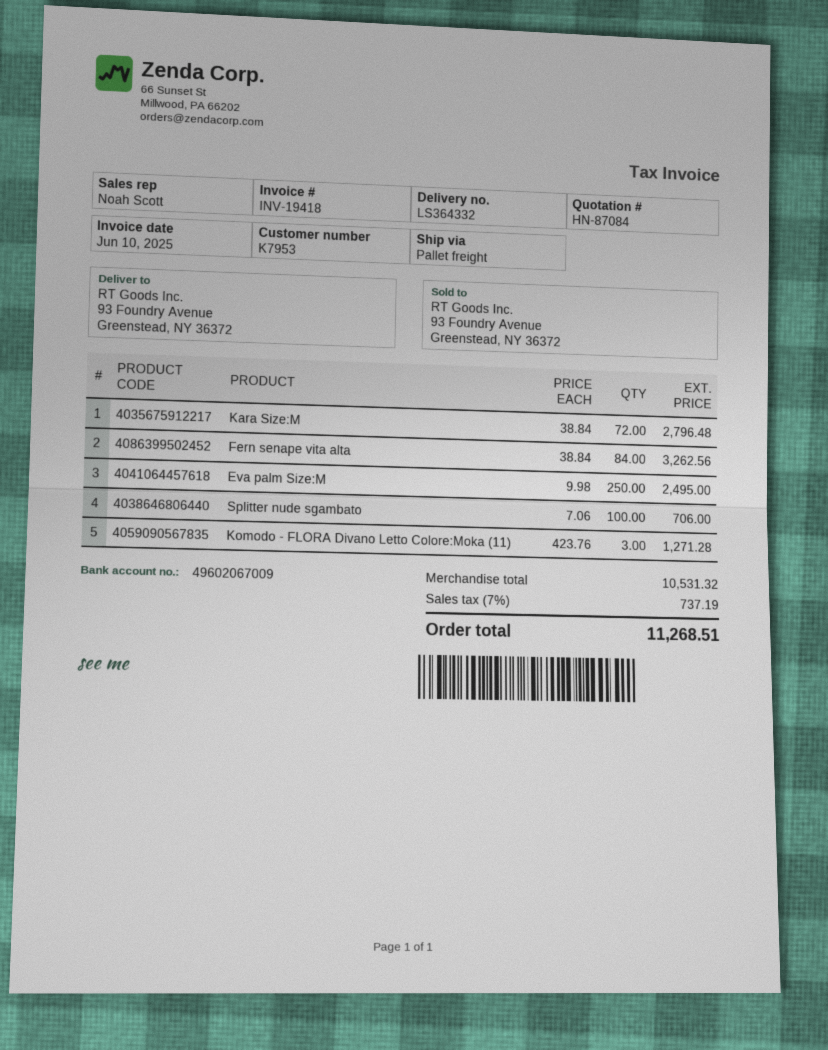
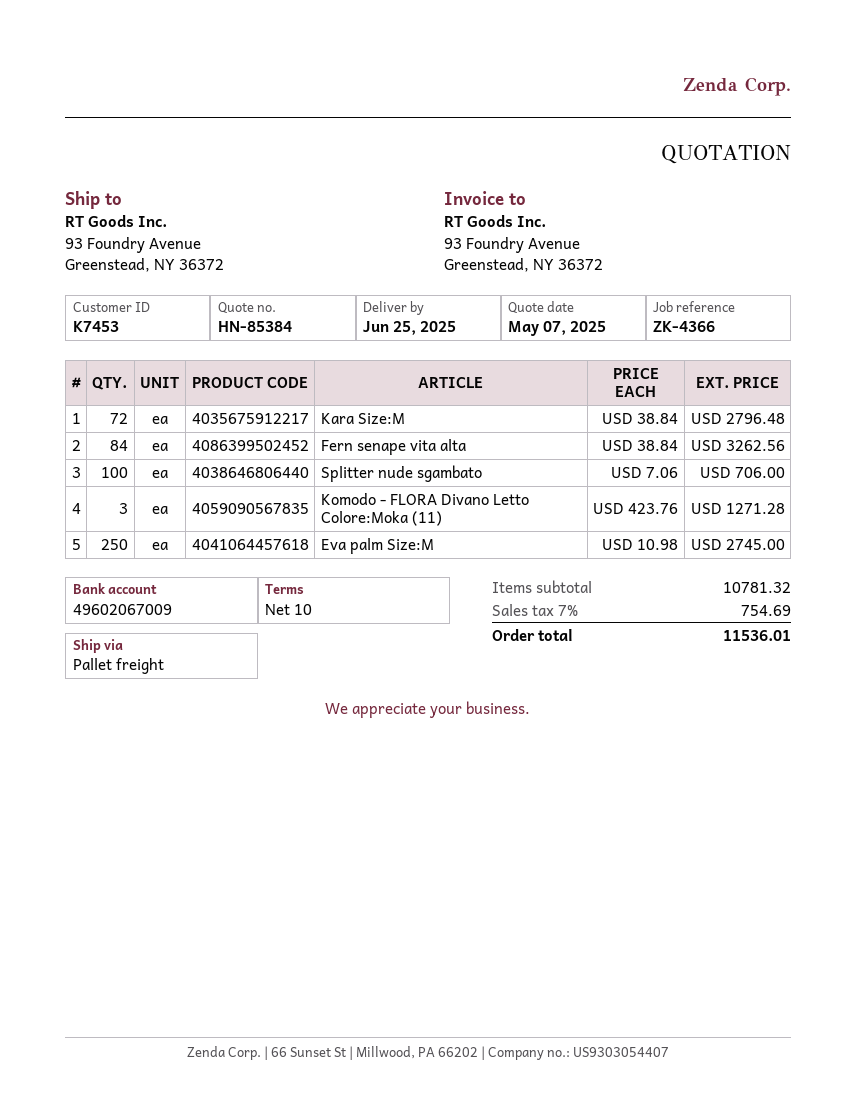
quote number: HN-87084 -> HN-85384
customer number: K7953 -> K7453
Eva palm Size:M: 250 x 9.98 = 2495.00 -> 250 x 10.98 = 2745.00
subtotal: 10531.32 -> 10781.32
tax: 7% = 737.19 -> 7% = 754.69
total: 11268.51 -> 11536.01

